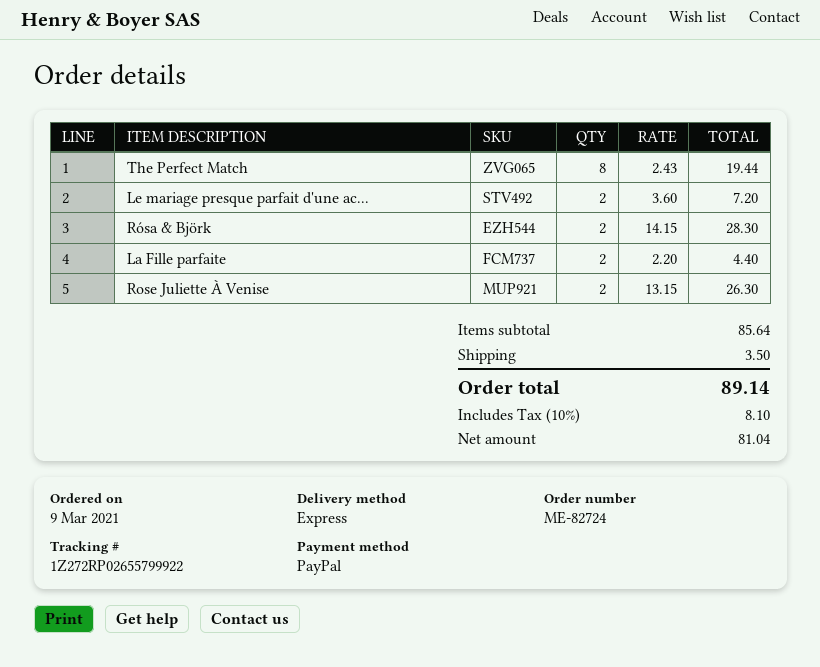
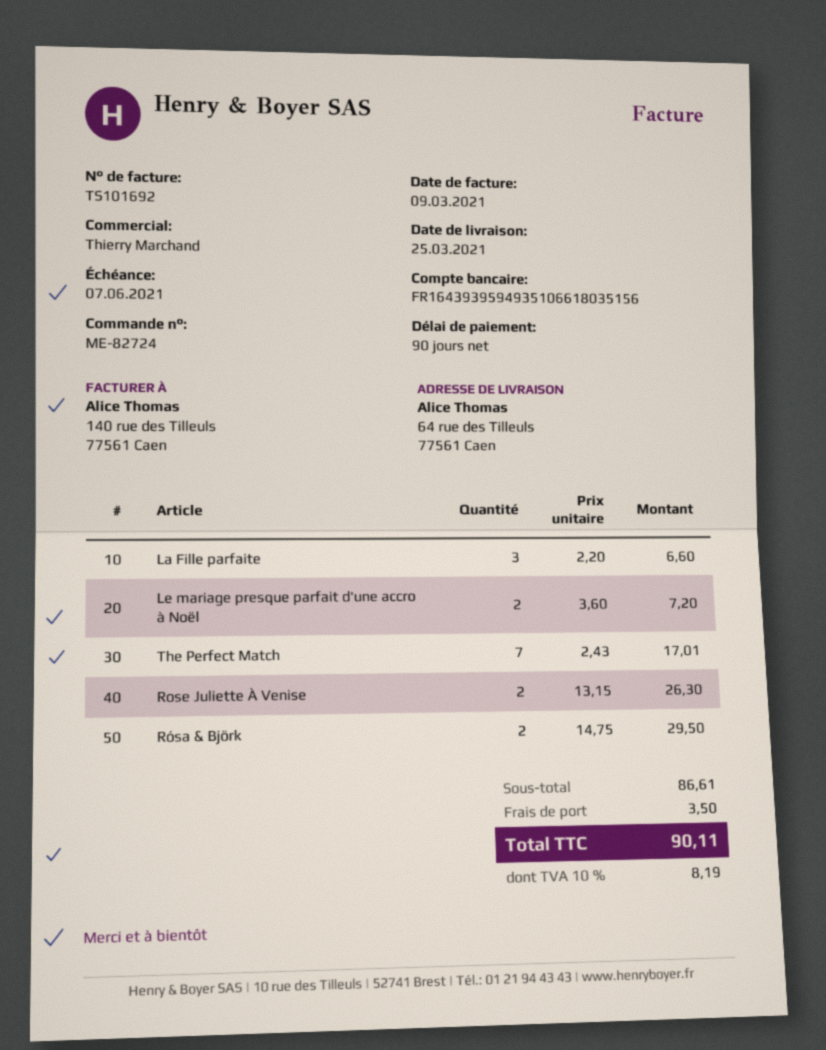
The Perfect Match: 8 x 2.43 = 19.44 -> 7 x 2.43 = 17.01
Rósa & Björk: 2 x 14.15 = 28.30 -> 2 x 14.75 = 29.50
La Fille parfaite: 2 x 2.20 = 4.40 -> 3 x 2.20 = 6.60
subtotal: 85.64 -> 86.61
tax: 10% = 8.10 -> 10% = 8.19
total: 89.14 -> 90.11

